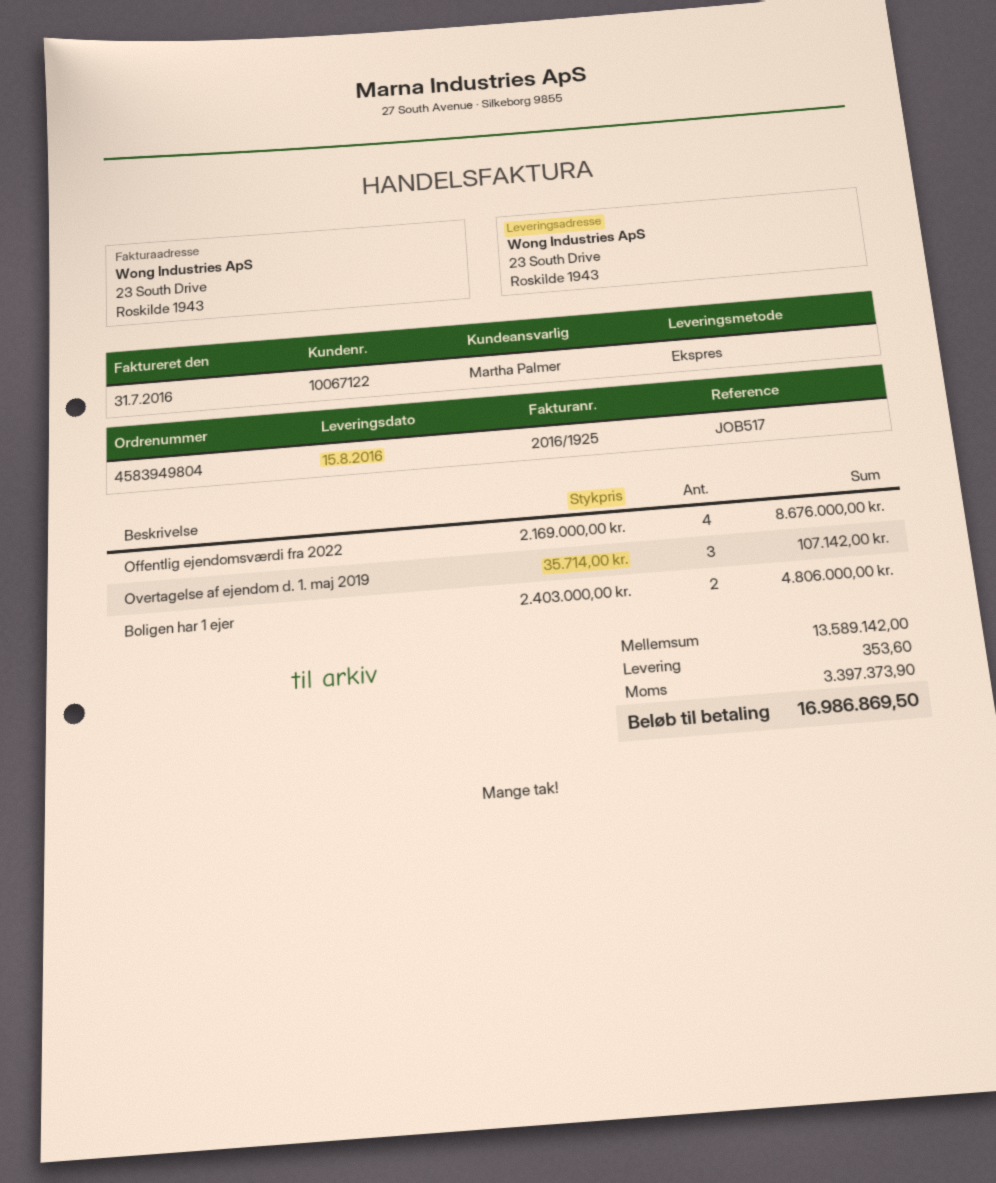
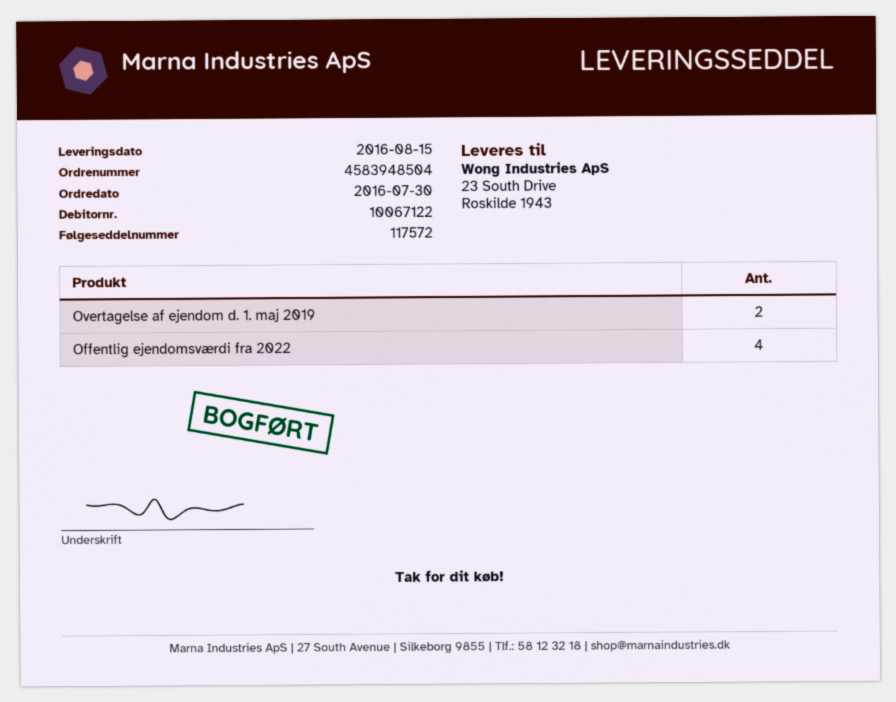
order number: 4583949804 -> 4583948504
Overtagelse af ejendom d. 1. maj 2019: 3 -> 2
Boligen har 1 ejer: 2 -> none

